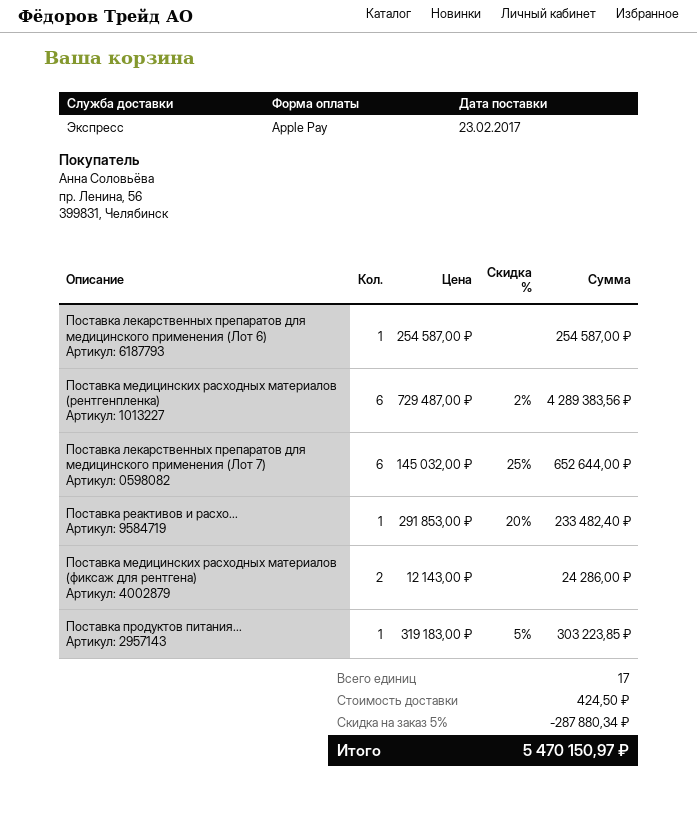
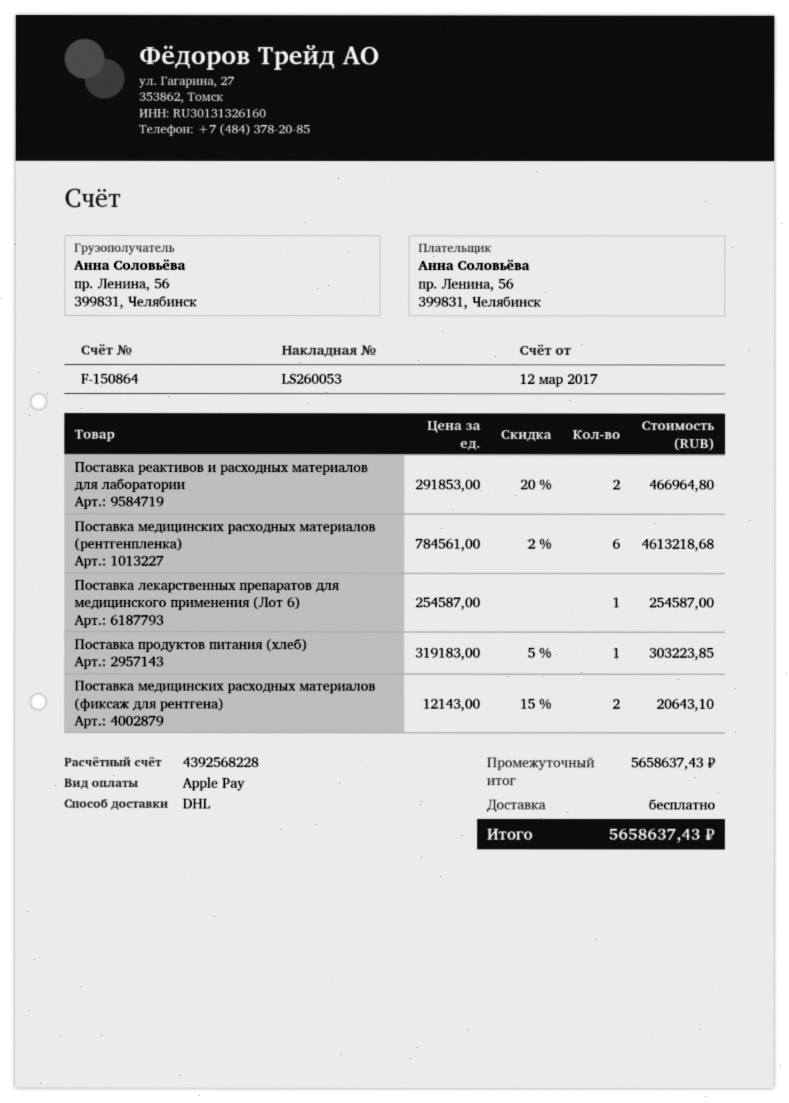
shipping method: express -> DHL
Поставка медицинских расходных материалов (рентгенпленка): 6 x 729487.00 - 2% = 4289383.56 -> 6 x 784561.00 - 2% = 4613218.68
Поставка лекарственных препаратов для медицинского применения (Лот 7): 6 x 145032.00 - 25% = 652644.00 -> none
Поставка реактивов и расхо...: 1 x 291853.00 - 20% = 233482.40 -> 2 x 291853.00 - 20% = 466964.80
Поставка медицинских расходных материалов (фиксаж для рентгена): 2 x 12143.00 = 24286.00 -> 2 x 12143.00 - 15% = 20643.10
discount: 5% = 287880.34 -> none
shipping: 424.50 -> 0.00
total: 5470150.97 -> 5658637.43

